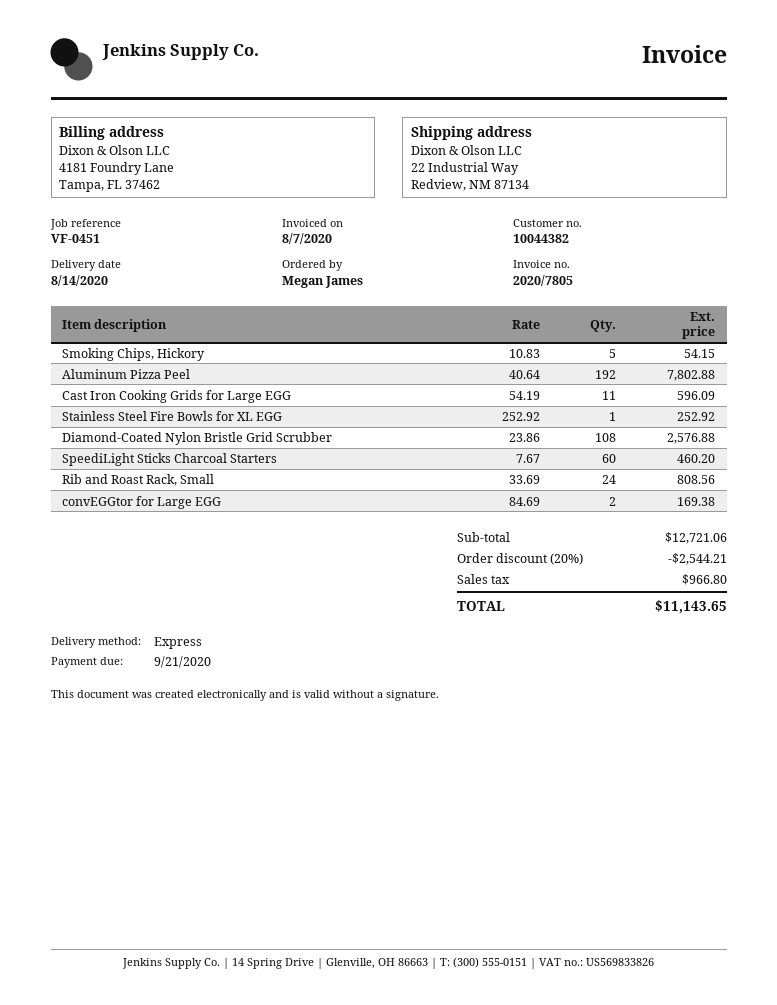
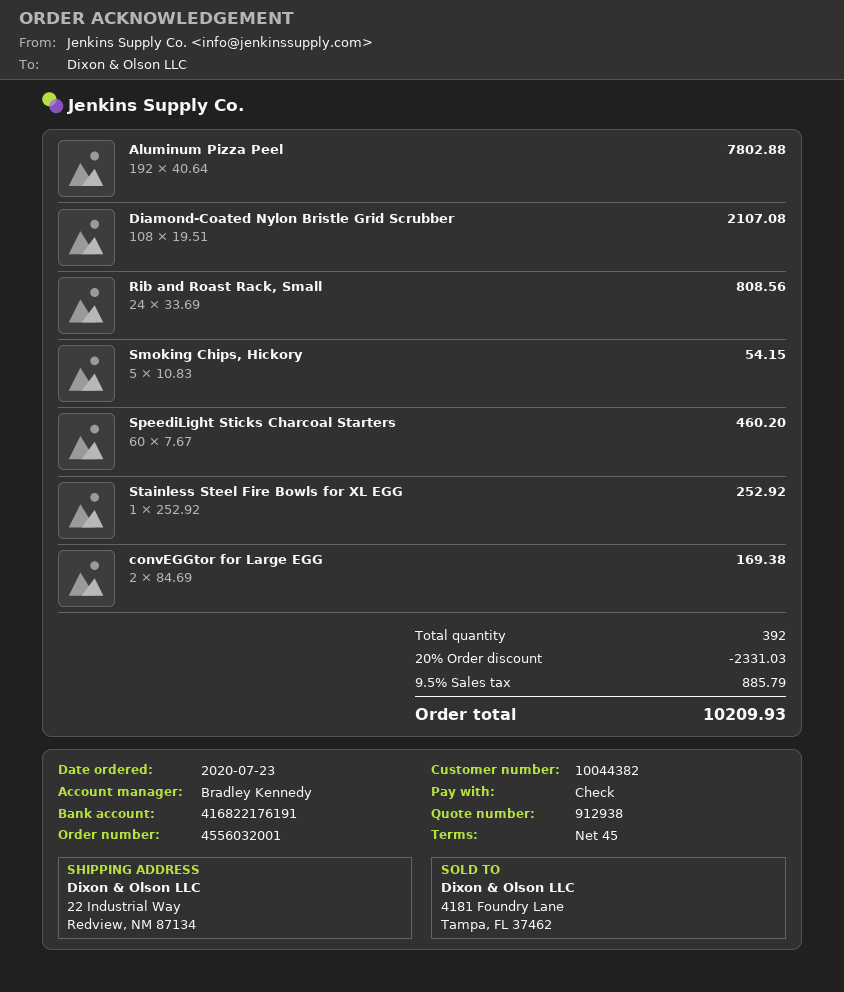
Cast Iron Cooking Grids for Large EGG: 11 x 54.19 = 596.09 -> none
Diamond-Coated Nylon Bristle Grid Scrubber: 108 x 23.86 = 2576.88 -> 108 x 19.51 = 2107.08
discount: 20% = 2544.21 -> 20% = 2331.03
tax: 966.80 -> 885.79
total: 11143.65 -> 10209.93

